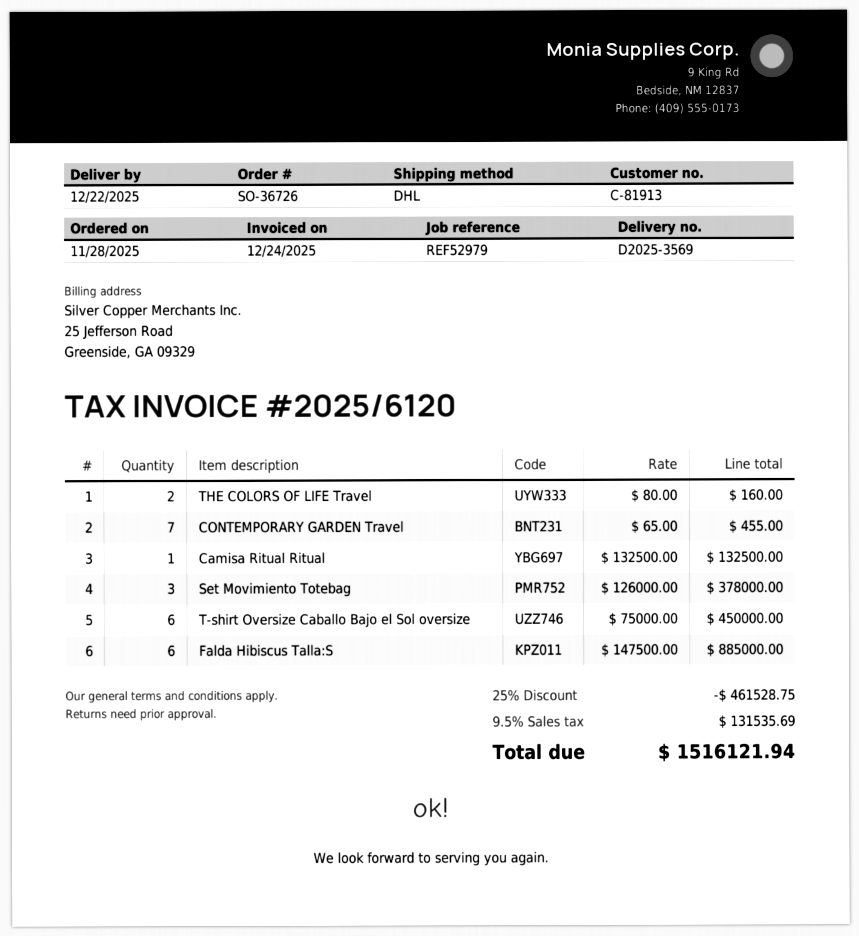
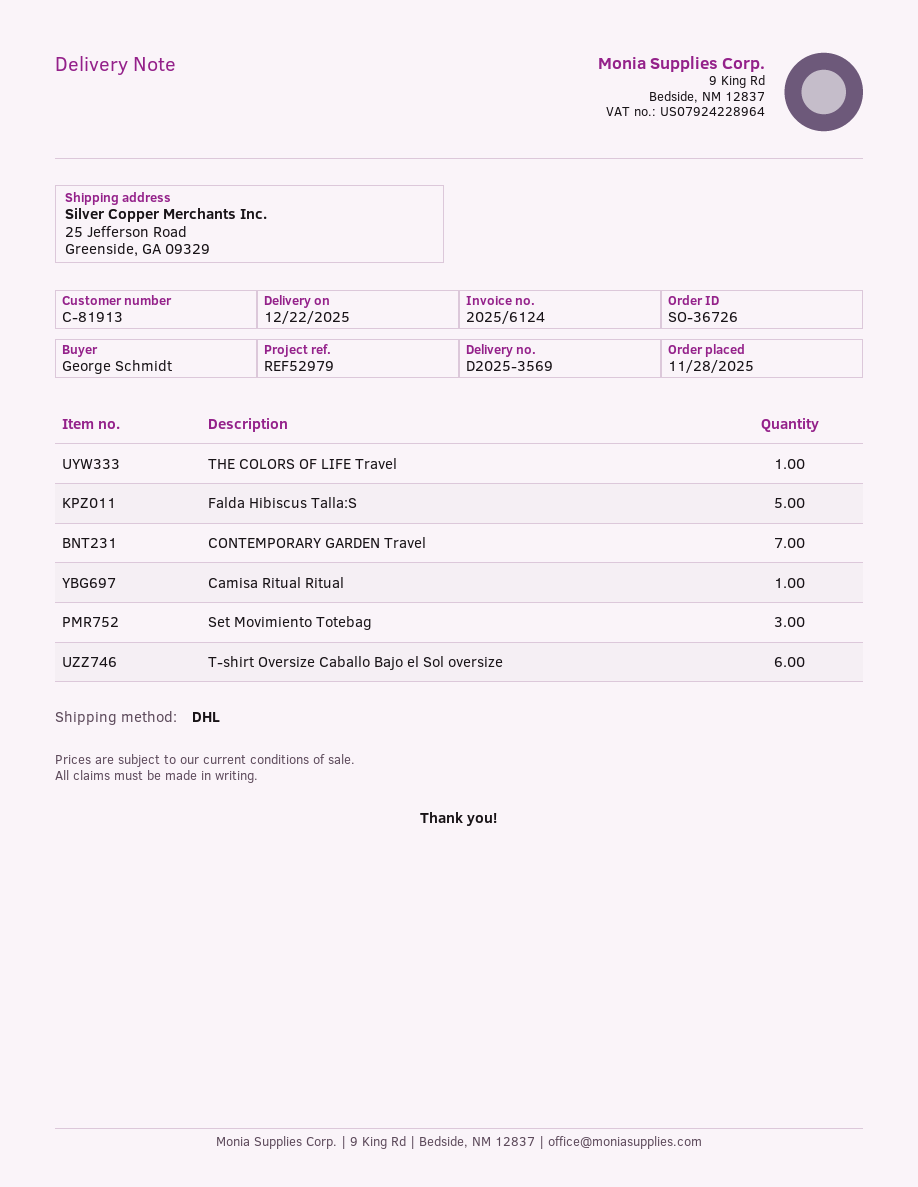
invoice number: 2025/6120 -> 2025/6124
THE COLORS OF LIFE Travel: 2 -> 1
Falda Hibiscus Talla:S: 6 -> 5

